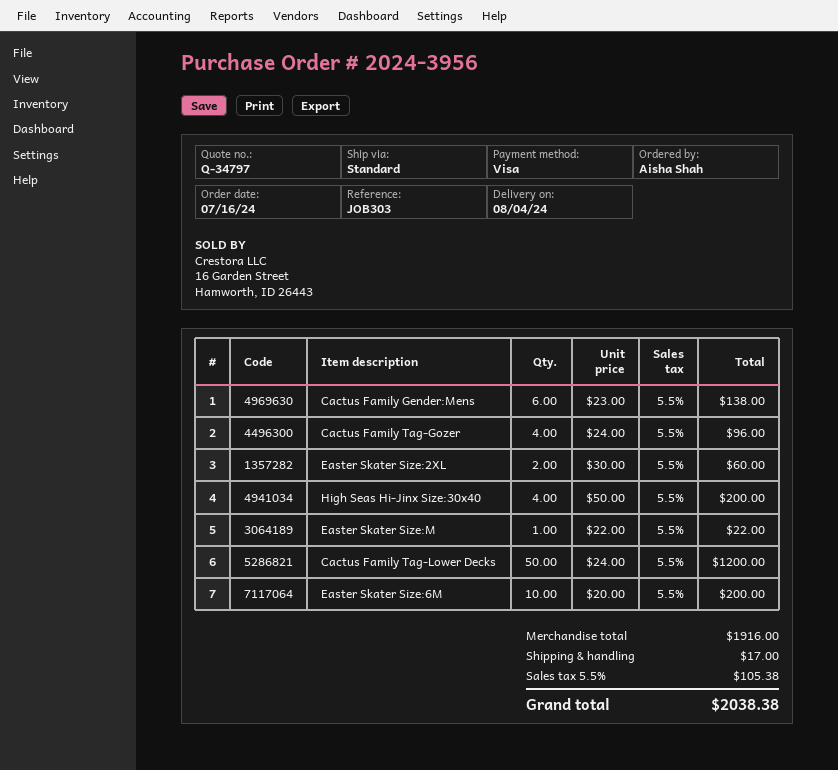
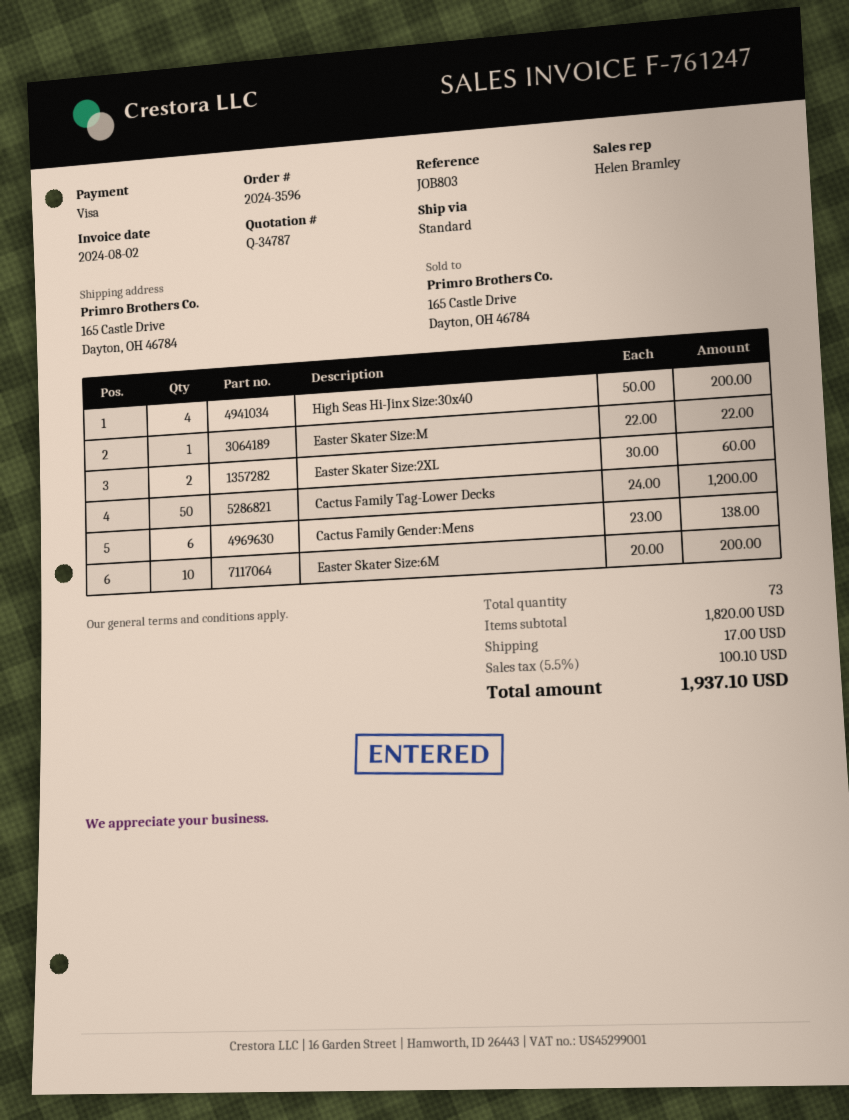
quote number: Q-34797 -> Q-34787
order number: 2024-3956 -> 2024-3596
reference: JOB303 -> JOB803
Cactus Family Tag-Gozer: 4 x 24.00 = 96.00 -> none
subtotal: 1916.00 -> 1820.00
tax: 5.5% = 105.38 -> 5.5% = 100.10
total: 2038.38 -> 1937.10

